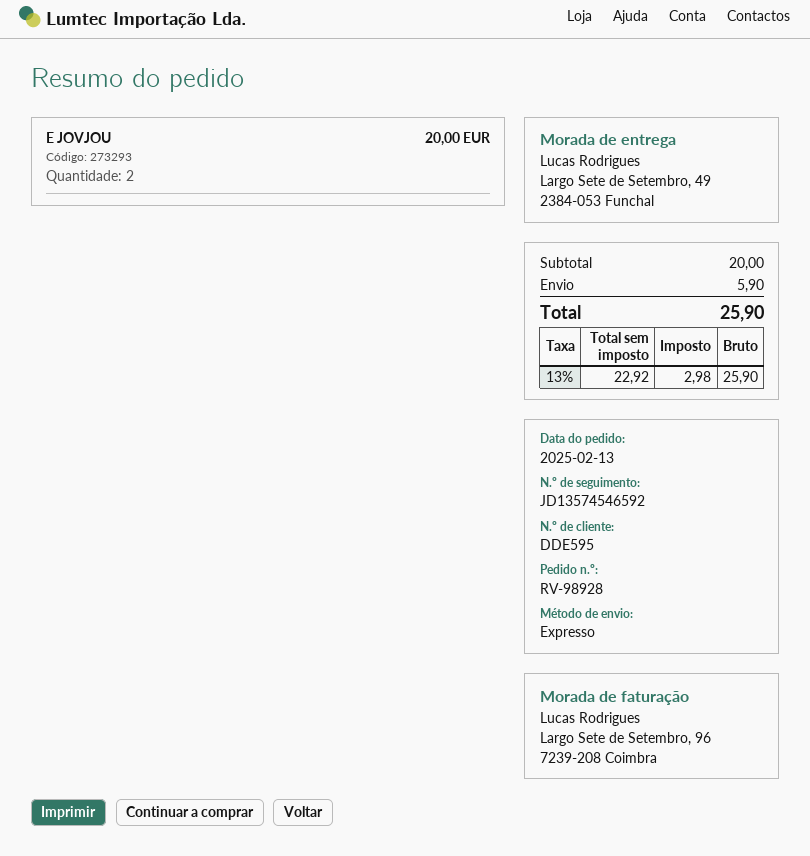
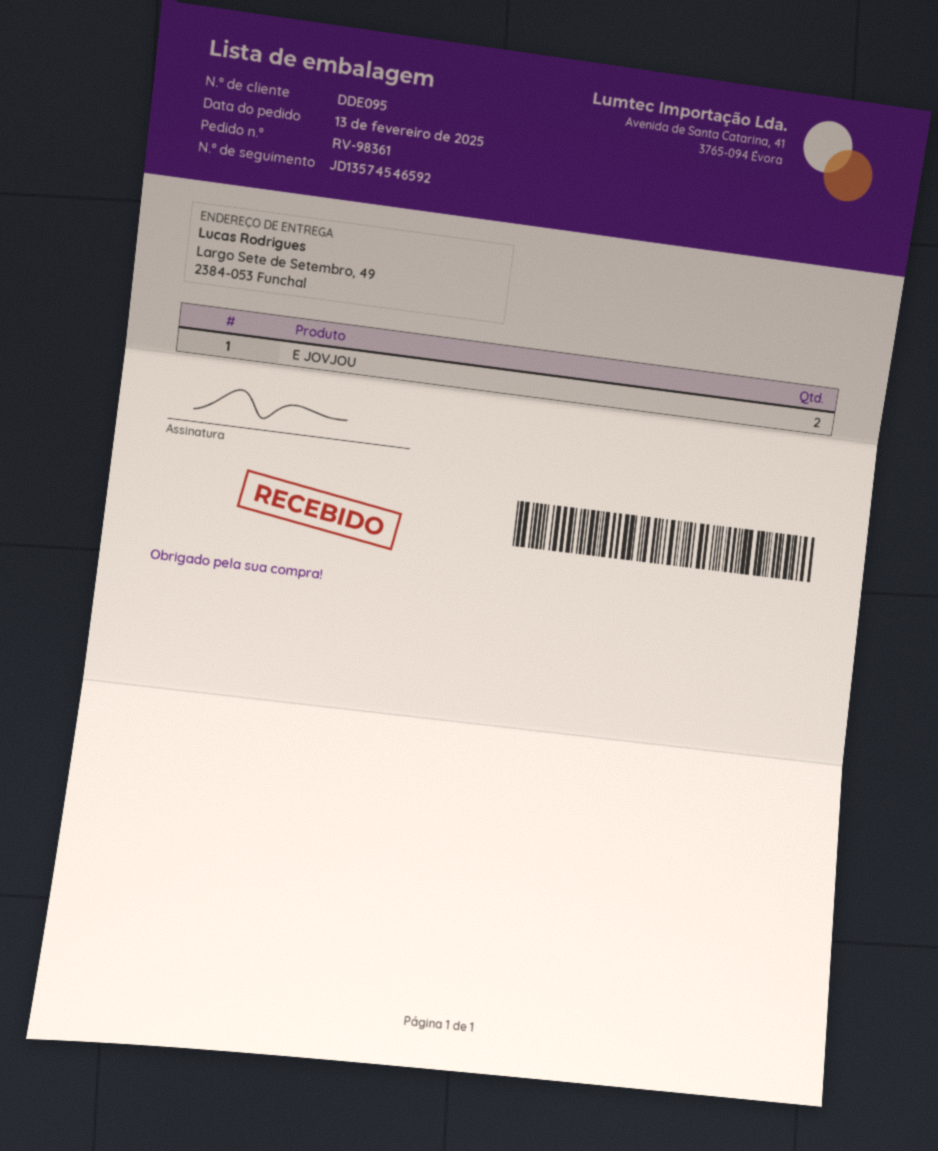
order number: RV-98928 -> RV-98361
customer number: DDE595 -> DDE095

